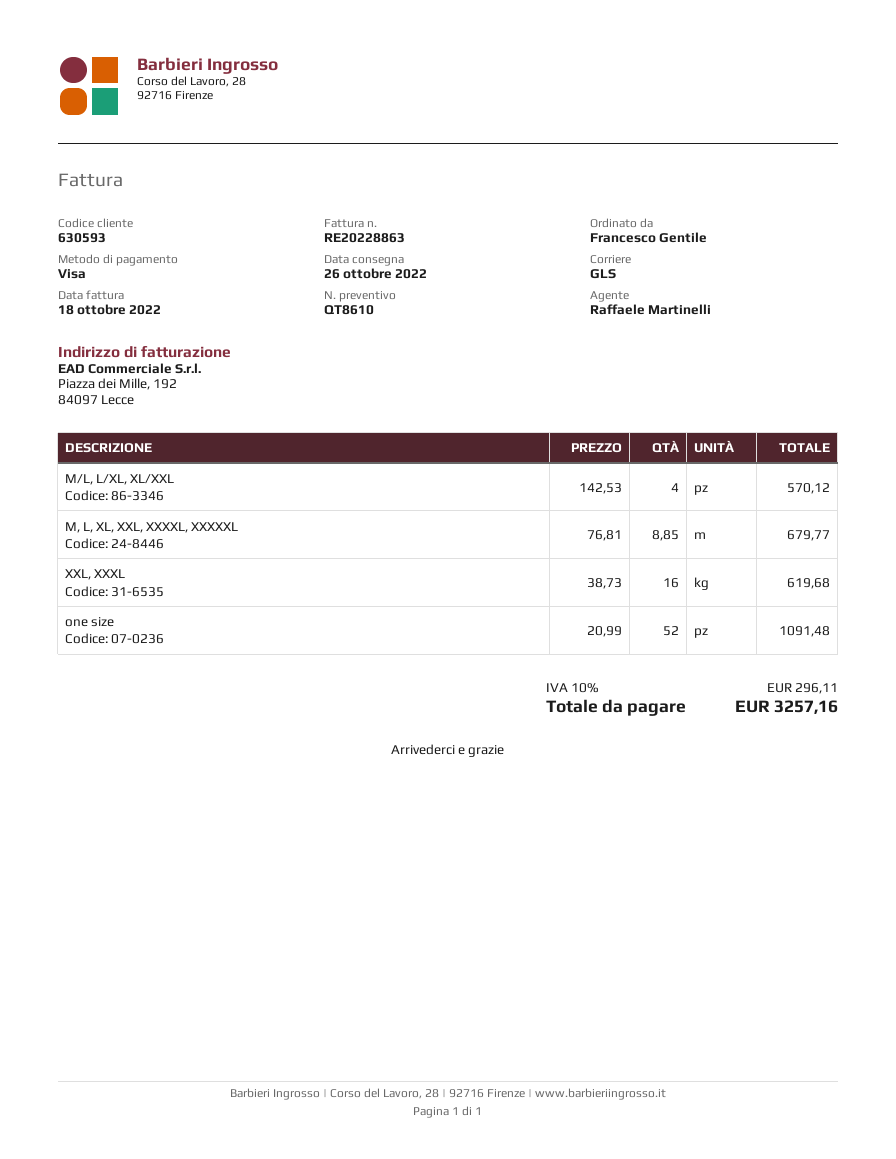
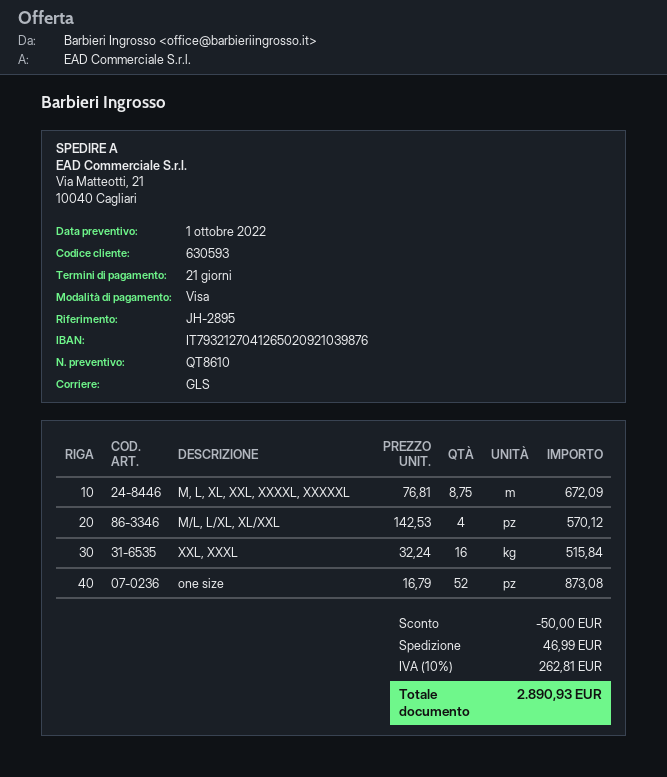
M, L, XL, XXL, XXXXL, XXXXXL: 8.85 x 76.81 = 679.77 -> 8.75 x 76.81 = 672.09
XXL, XXXL: 16 x 38.73 = 619.68 -> 16 x 32.24 = 515.84
one size: 52 x 20.99 = 1091.48 -> 52 x 16.79 = 873.08
discount: none -> 50.00
shipping: none -> 46.99
tax: 10% = 296.11 -> 10% = 262.81
total: 3257.16 -> 2890.93

